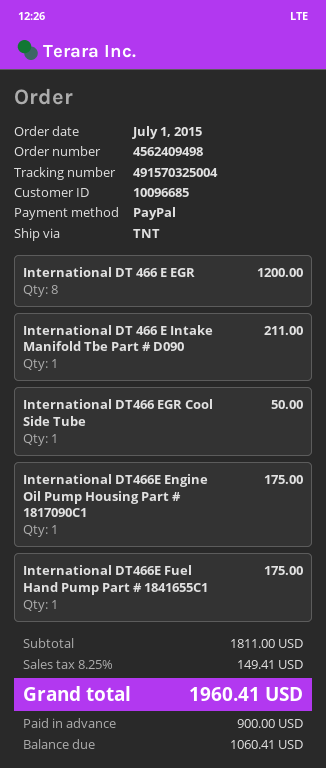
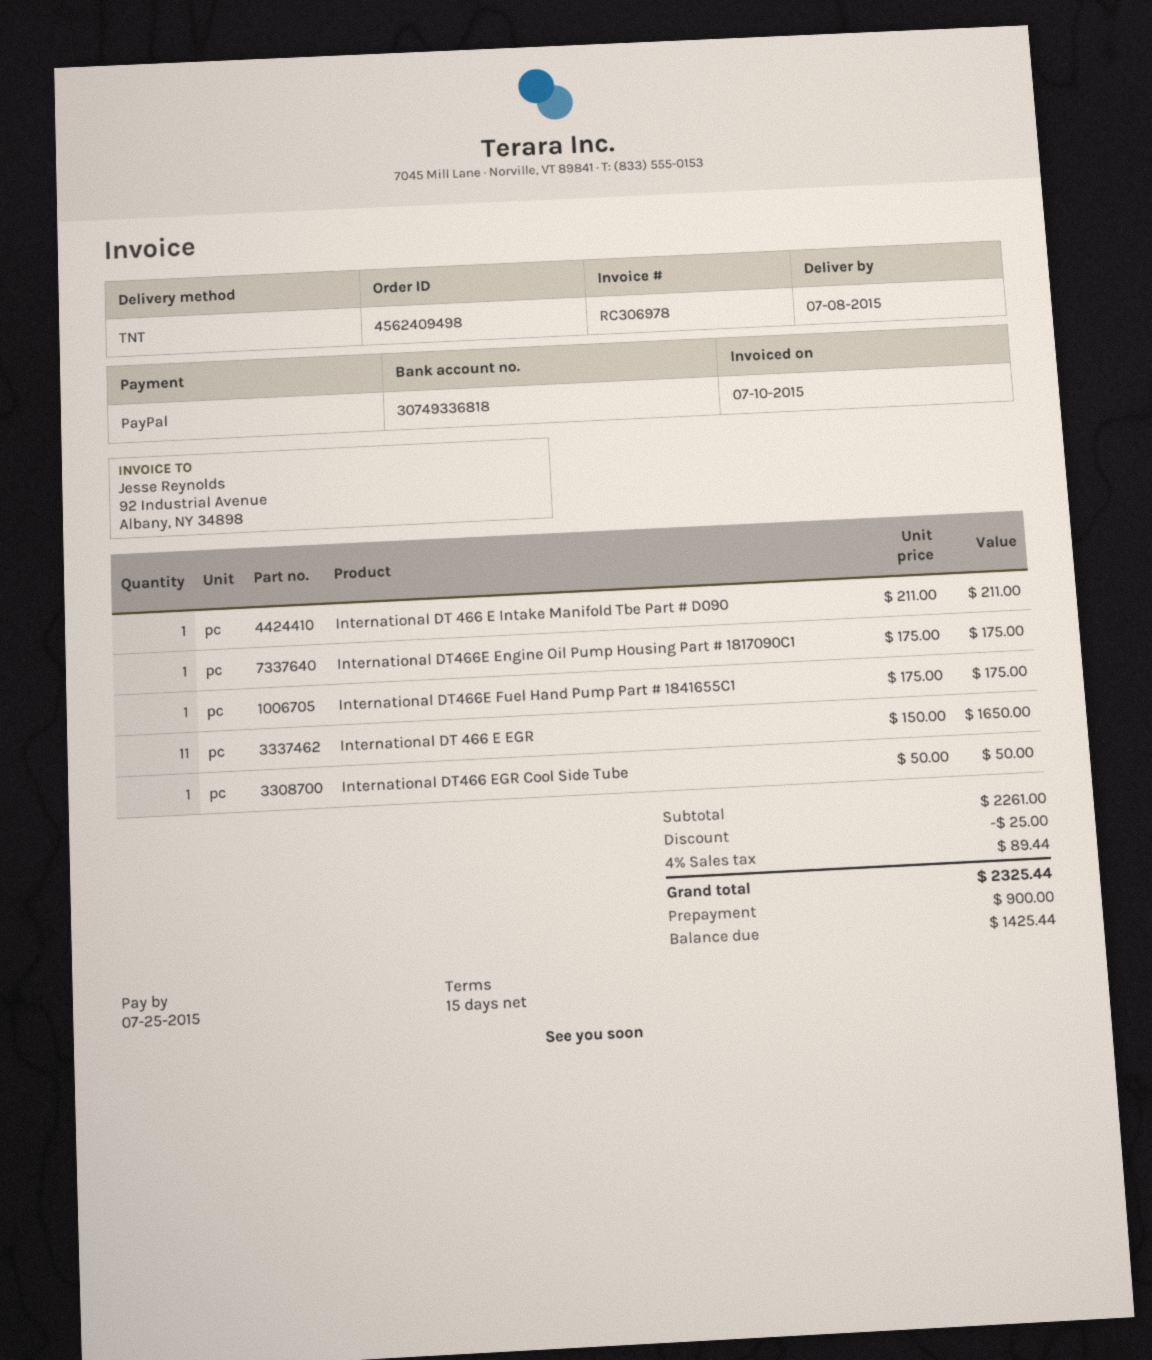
International DT 466 E EGR: 8 for 1200.00 -> 11 for 1650.00
subtotal: 1811.00 -> 2261.00
discount: none -> 25.00
tax: 8.25% = 149.41 -> 4% = 89.44
total: 1960.41 -> 2325.44
balance: 1060.41 -> 1425.44

